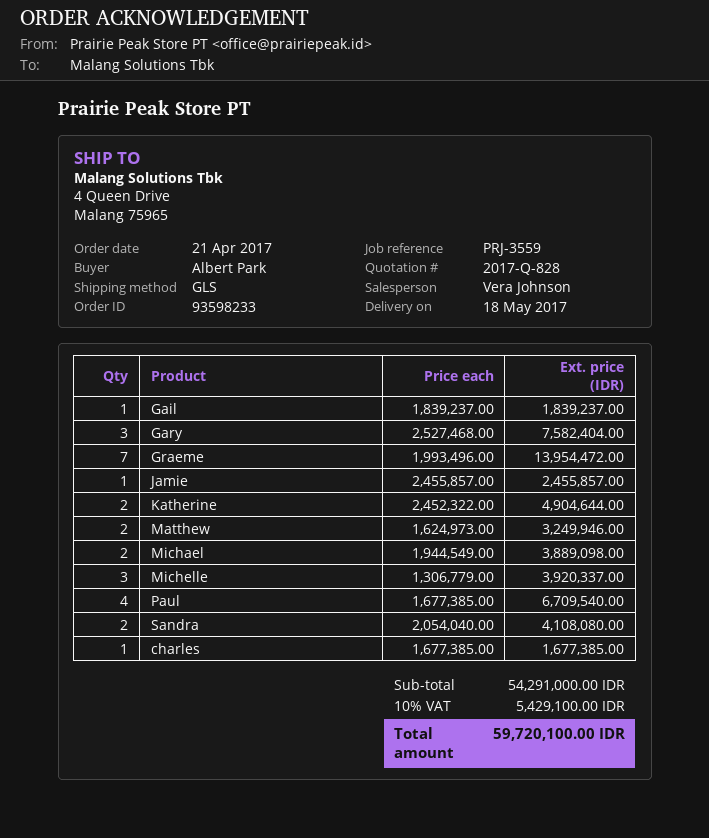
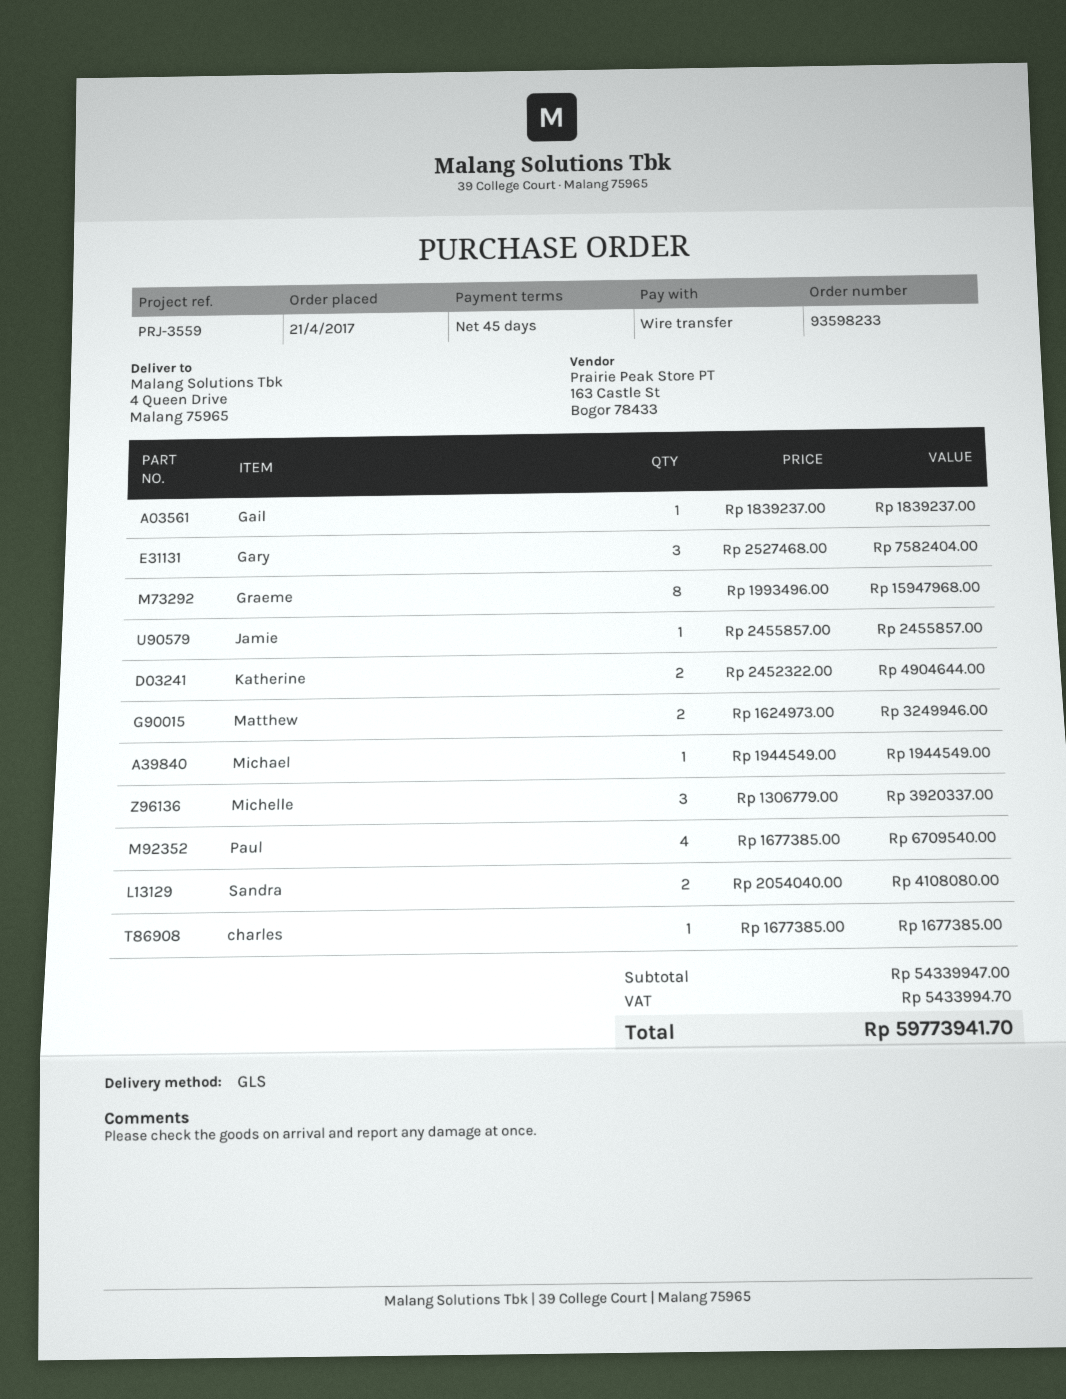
Graeme: 7 x 1993496.00 = 13954472.00 -> 8 x 1993496.00 = 15947968.00
Michael: 2 x 1944549.00 = 3889098.00 -> 1 x 1944549.00 = 1944549.00
subtotal: 54291000.00 -> 54339947.00
tax: 5429100.00 -> 5433994.70
total: 59720100.00 -> 59773941.70

